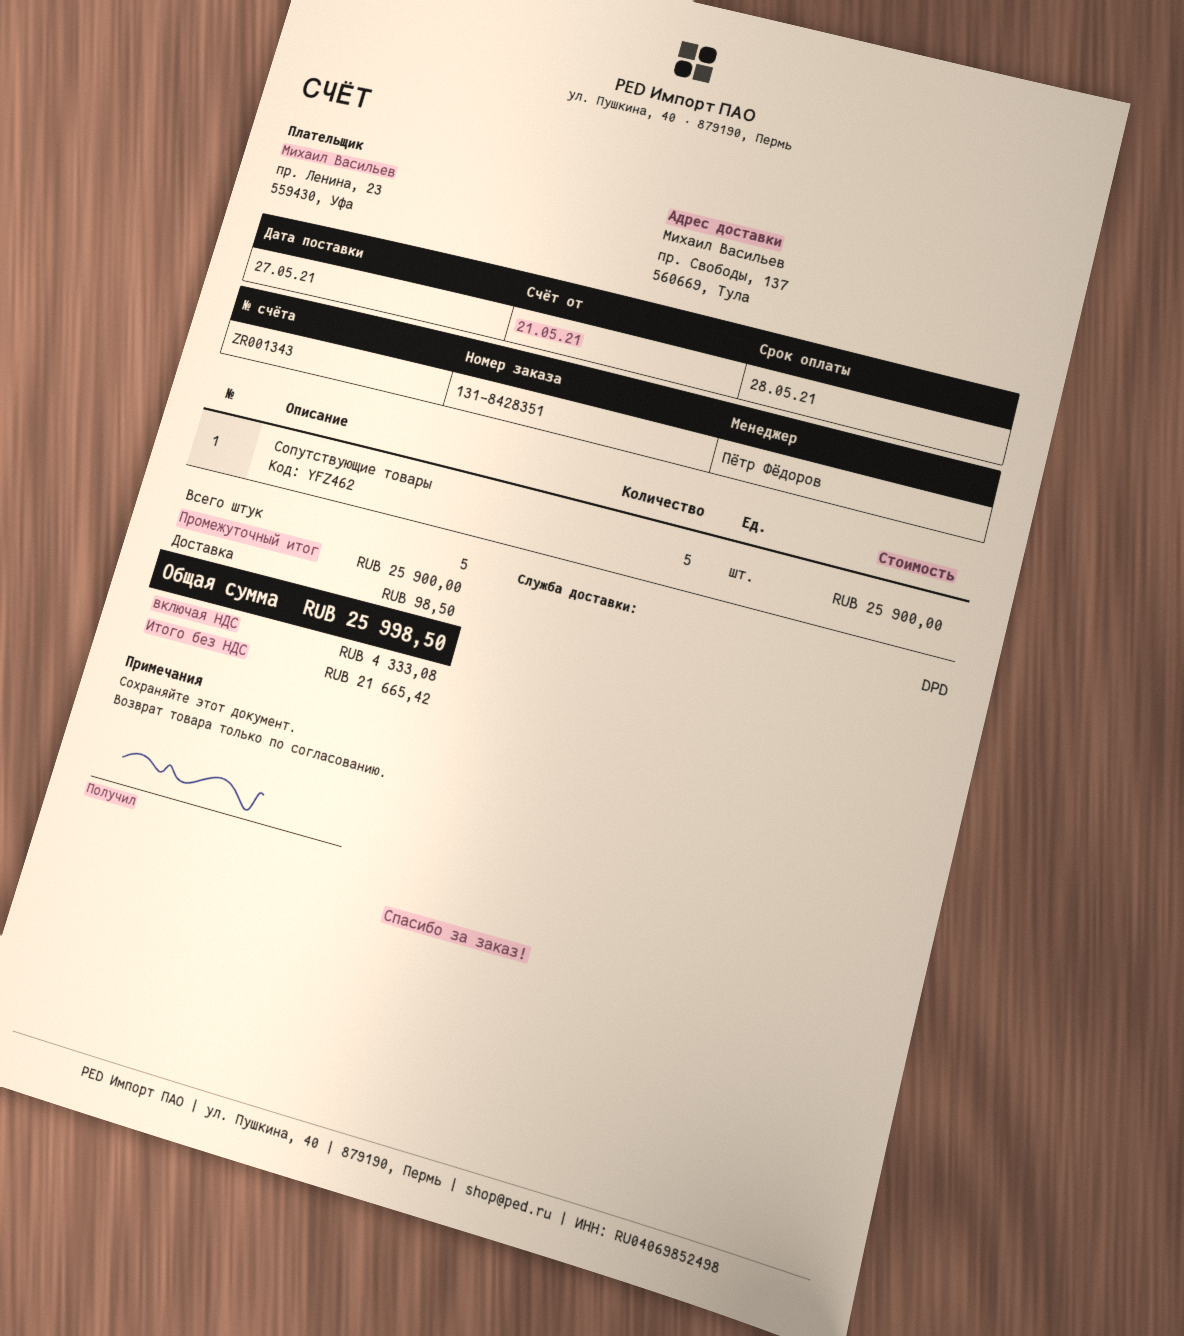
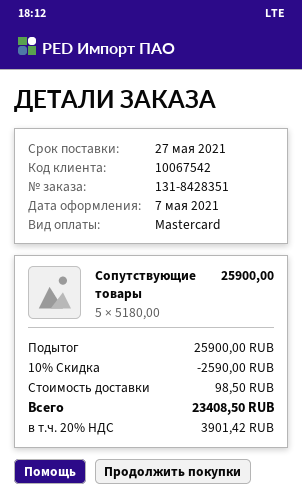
discount: none -> 10% = 2590.00
tax: 4333.08 -> 3901.42
total: 25998.50 -> 23408.50

